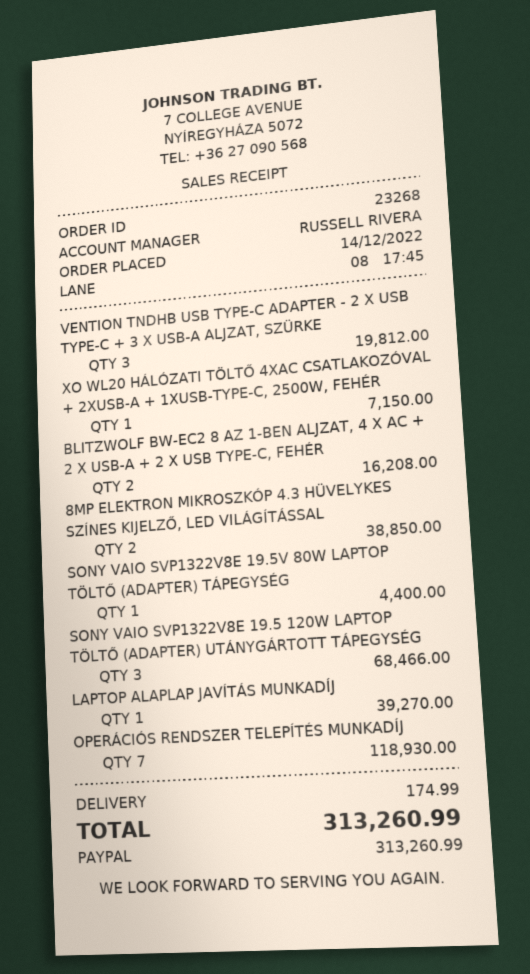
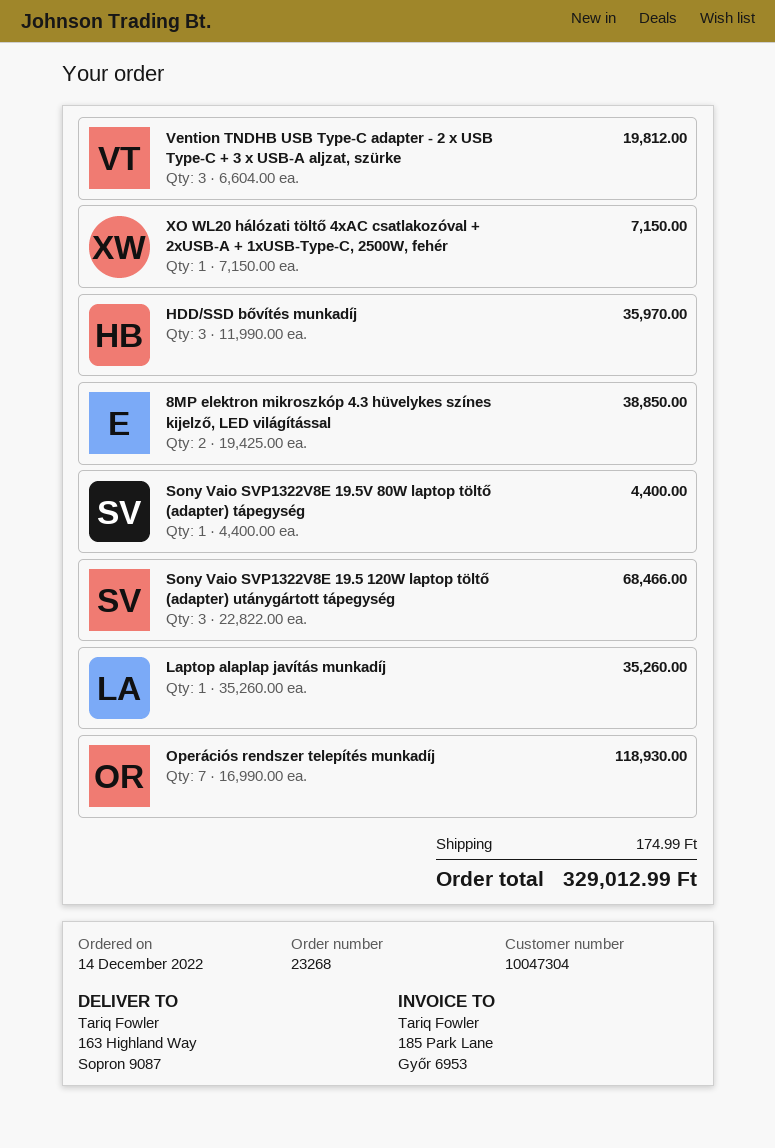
BLITZWOLF BW-EC2 8 AZ 1-BEN ALJZAT, 4 X AC + 2 X USB-A + 2 X USB TYPE-C, FEHÉR: 2 for 16208.00 -> none
LAPTOP ALAPLAP JAVÍTÁS MUNKADÍJ: 1 for 39270.00 -> 1 for 35260.00
HDD/SSD bővítés munkadíj: none -> 3 for 35970.00
total: 313260.99 -> 329012.99

